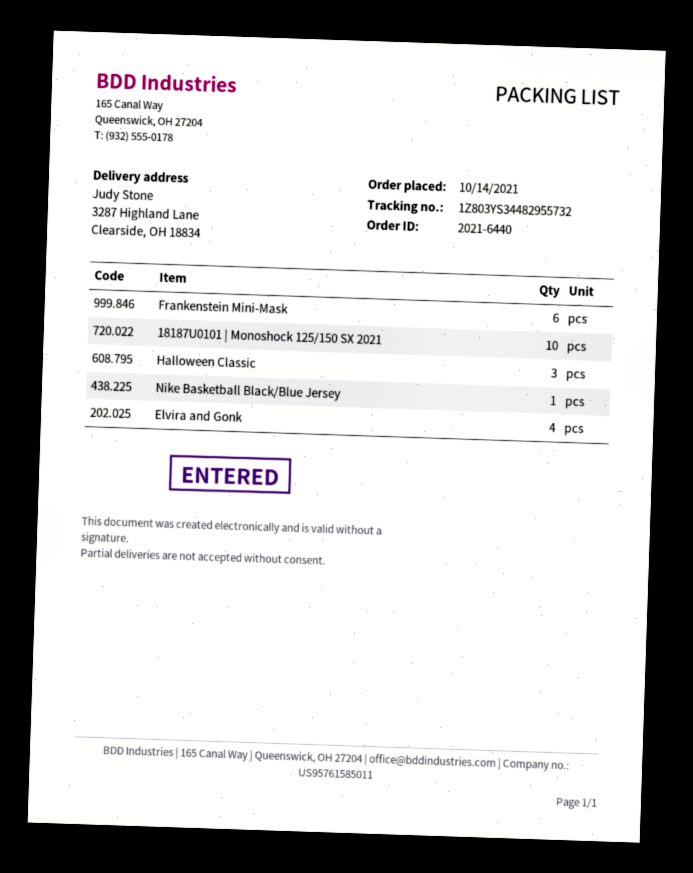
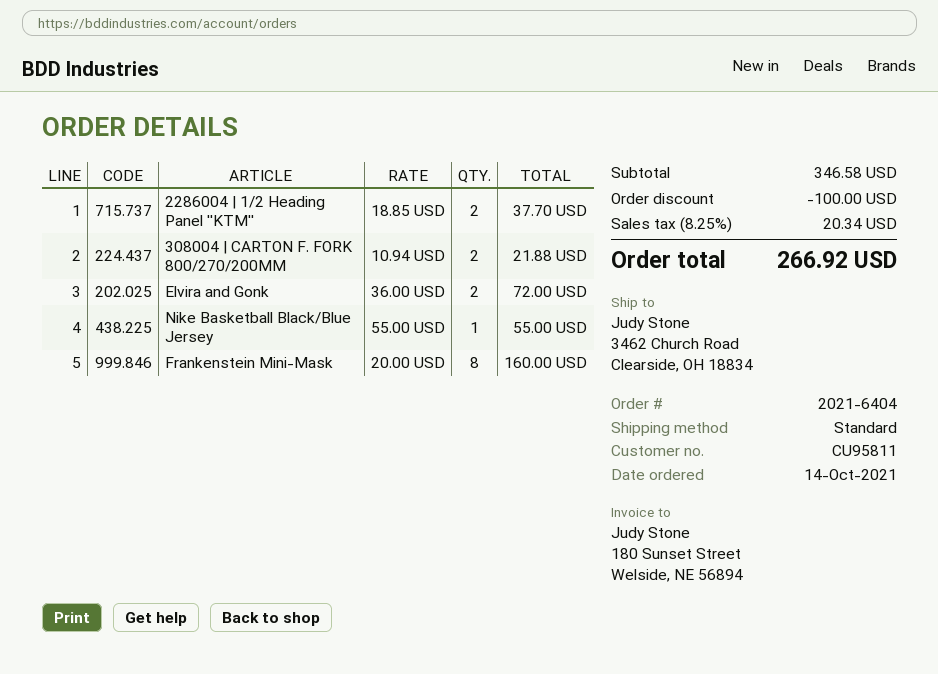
order number: 2021-6440 -> 2021-6404
ship to: 3287 Highland Lane, Clearside, OH 18834 -> 3462 Church Road, Clearside, OH 18834
Frankenstein Mini-Mask: 6 -> 8
18187U0101 | Monoshock 125/150 SX 2021: 10 -> none
Halloween Classic: 3 -> none
Elvira and Gonk: 4 -> 2
2286004 | 1/2 Heading Panel ''KTM'': none -> 2
308004 | CARTON F. FORK 800/270/200MM: none -> 2

